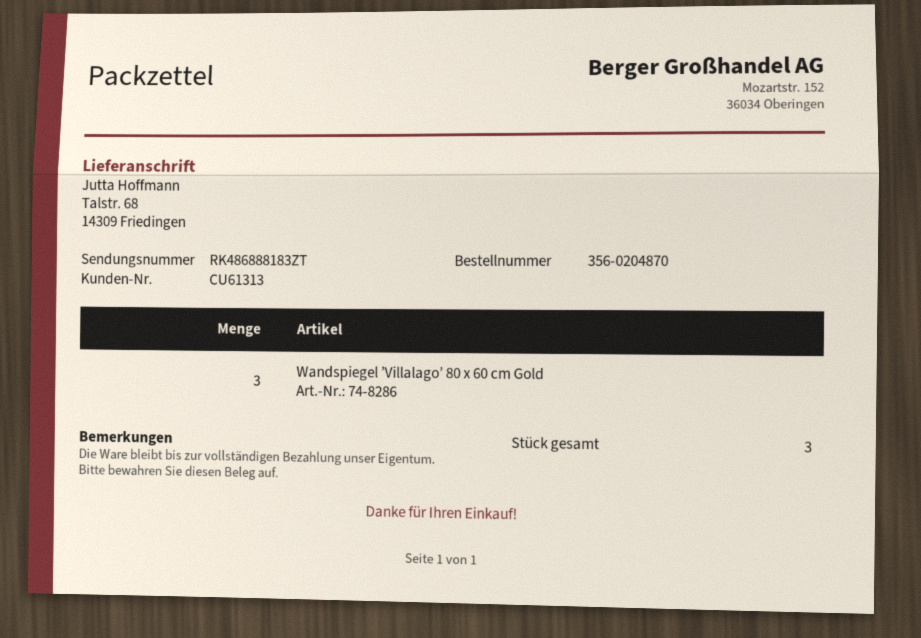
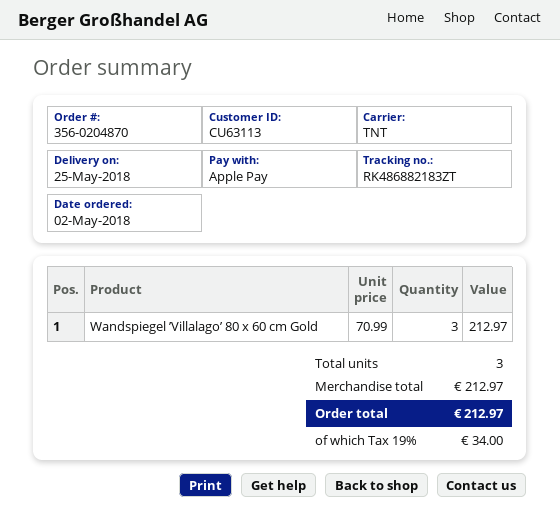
customer number: CU61313 -> CU63113
tracking number: RK486888183ZT -> RK486882183ZT

